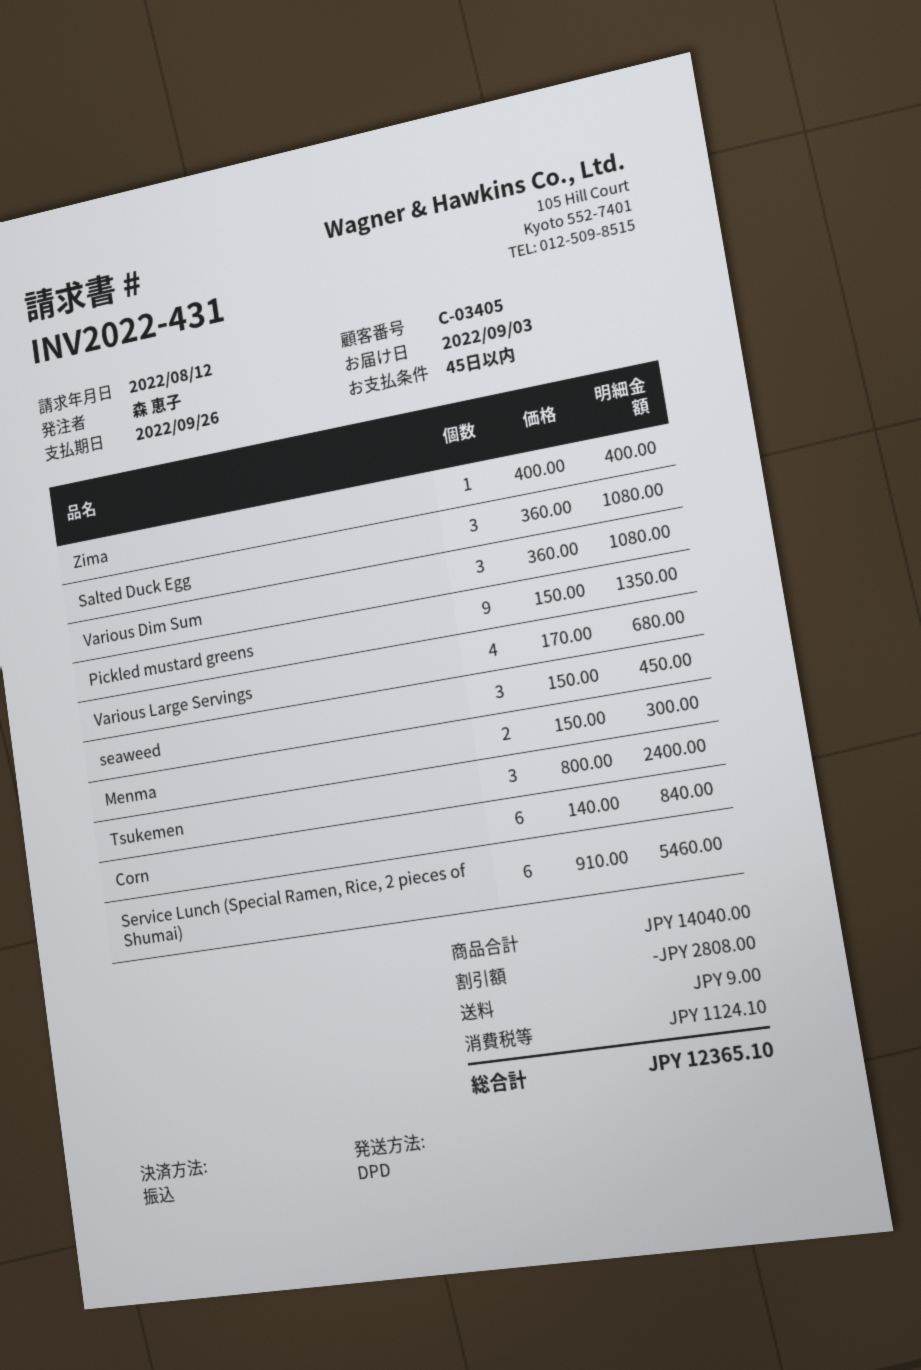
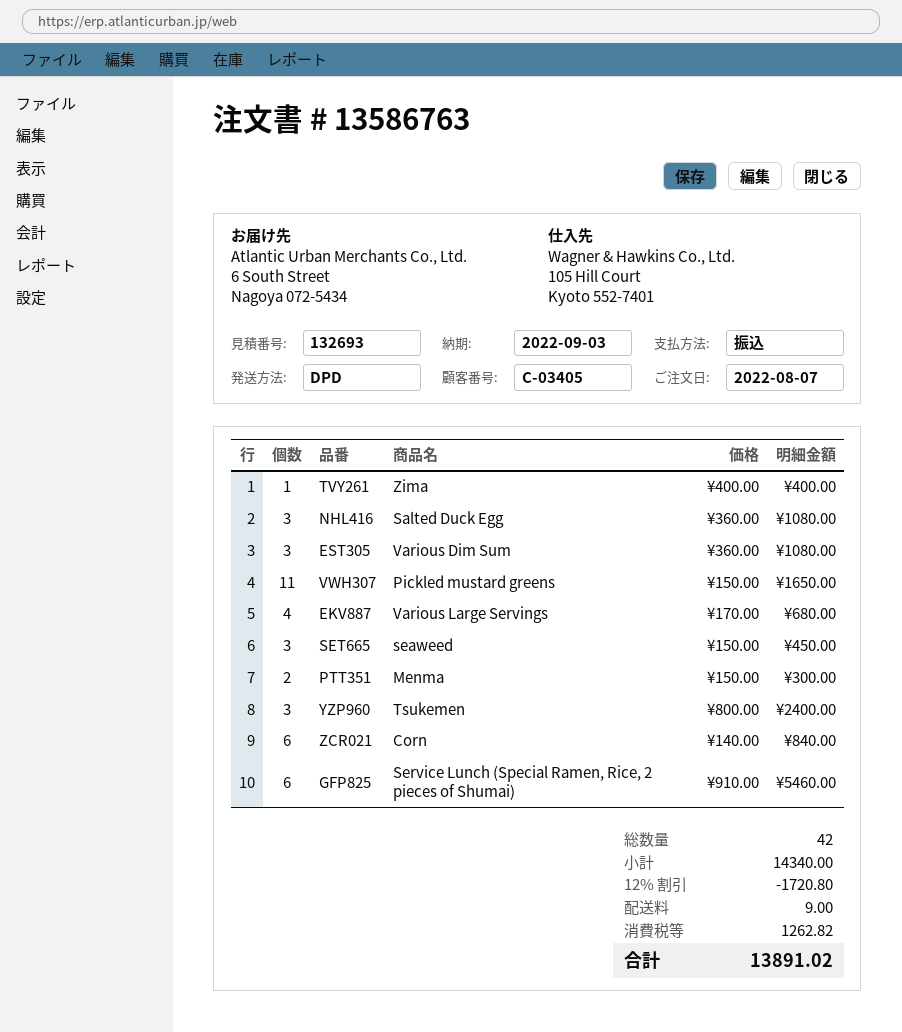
Pickled mustard greens: 9 x 150.00 = 1350.00 -> 11 x 150.00 = 1650.00
subtotal: 14040.00 -> 14340.00
discount: 2808.00 -> 1720.80
tax: 1124.10 -> 1262.82
total: 12365.10 -> 13891.02

